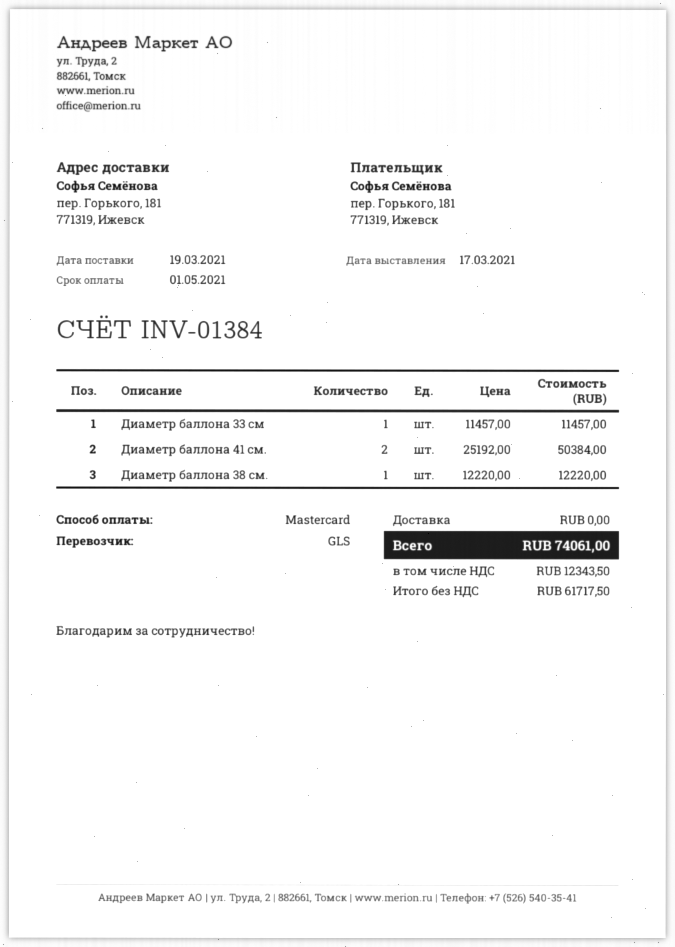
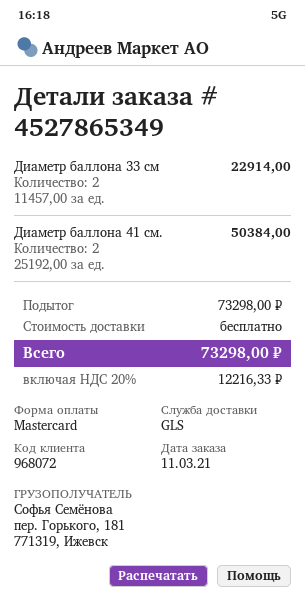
Диаметр баллона 33 см: 1 x 11457.00 = 11457.00 -> 2 x 11457.00 = 22914.00
Диаметр баллона 38 см.: 1 x 12220.00 = 12220.00 -> none
tax: 12343.50 -> 12216.33
total: 74061.00 -> 73298.00

